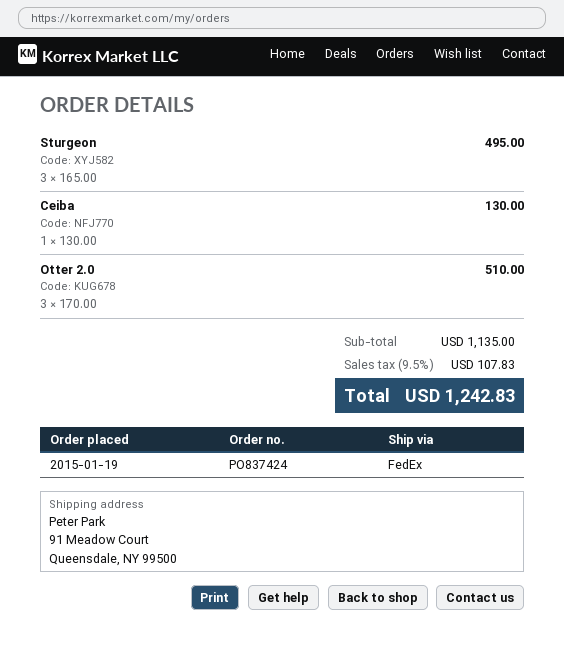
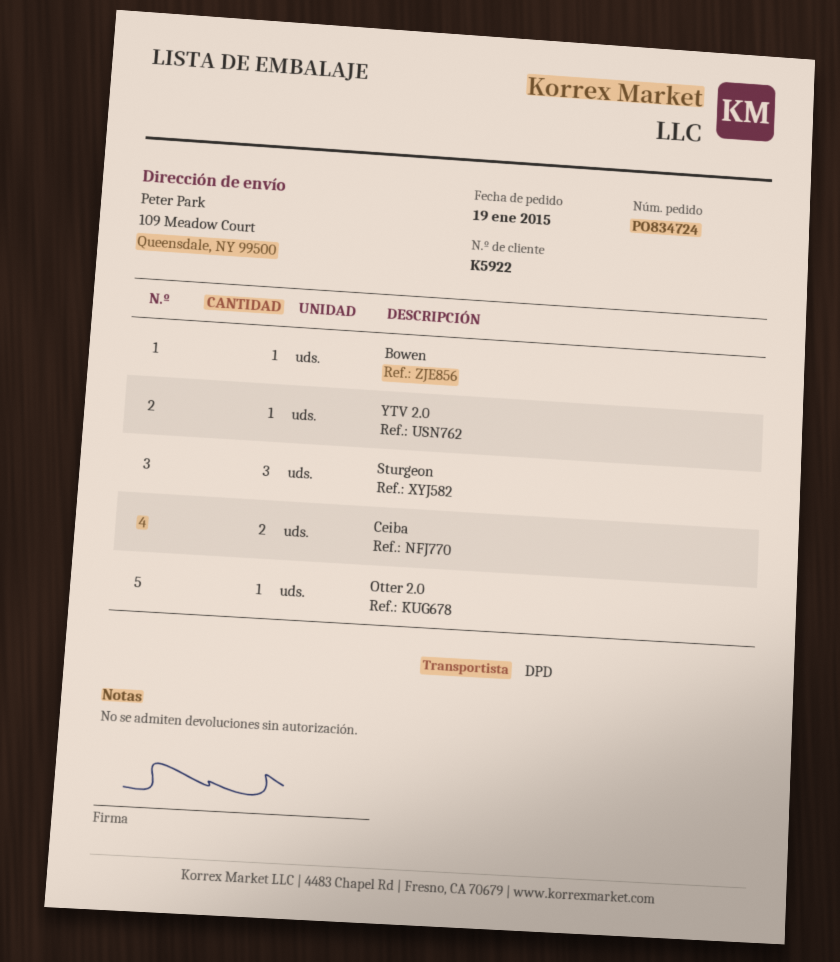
order number: PO837424 -> PO834724
shipping method: FedEx -> DPD
ship to: 91 Meadow Court, Queensdale, NY 99500 -> 109 Meadow Court, Queensdale, NY 99500
Ceiba: 1 -> 2
Otter 2.0: 3 -> 1
Bowen: none -> 1
YTV 2.0: none -> 1

